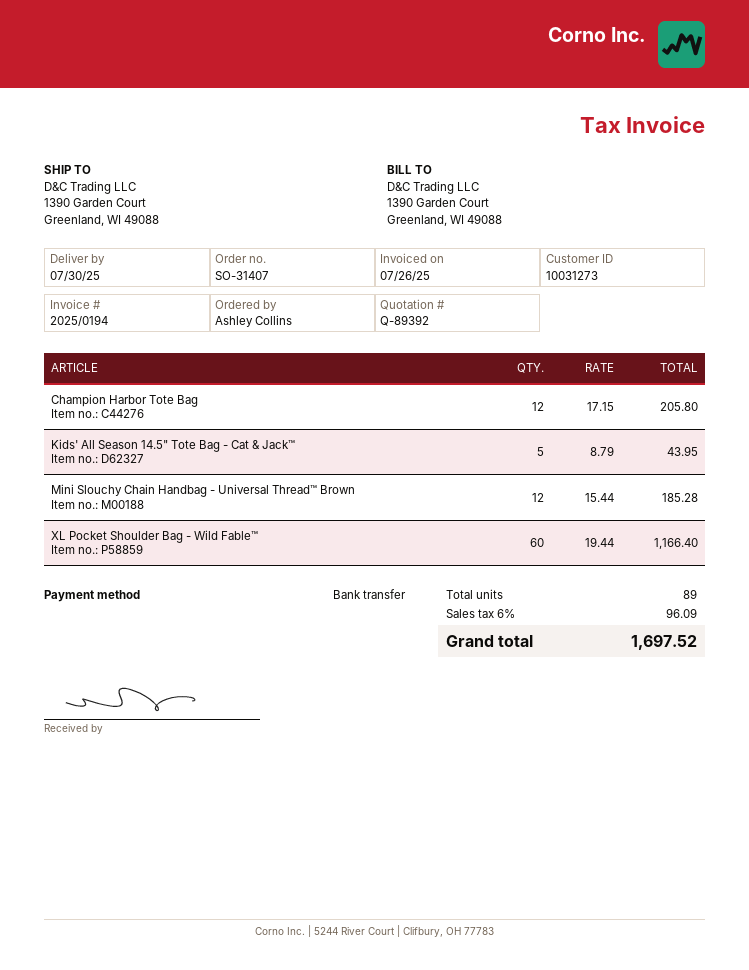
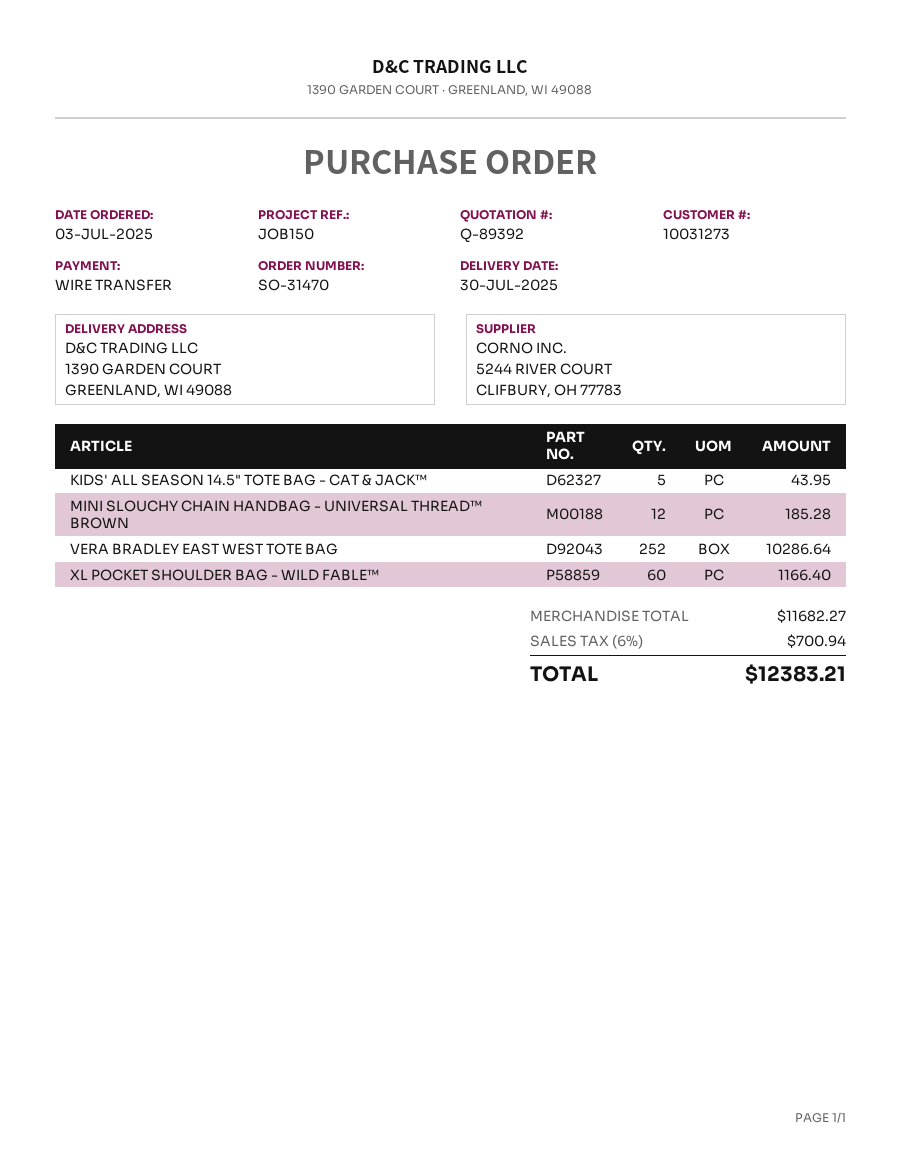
order number: SO-31407 -> SO-31470
Champion Harbor Tote Bag: 12 for 205.80 -> none
VERA BRADLEY EAST WEST TOTE BAG: none -> 252 for 10286.64
tax: 6% = 96.09 -> 6% = 700.94
total: 1697.52 -> 12383.21

